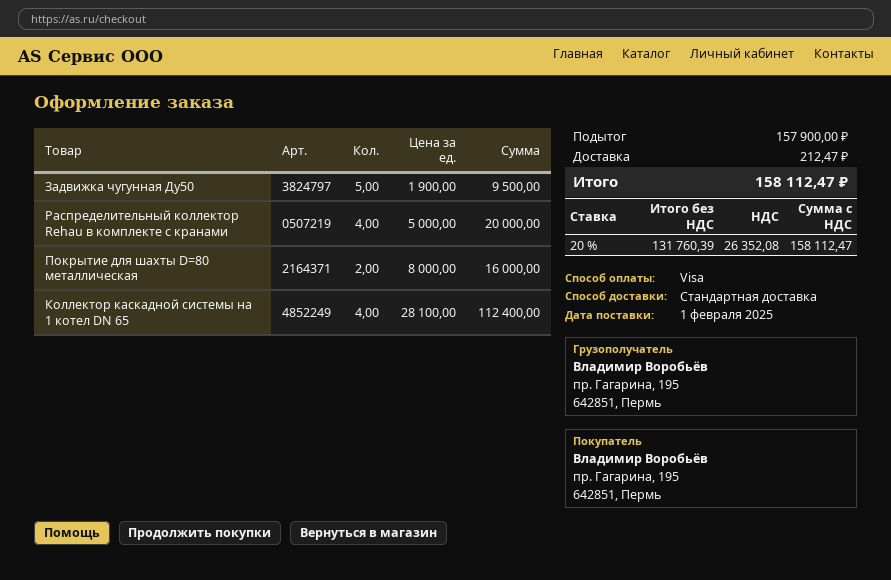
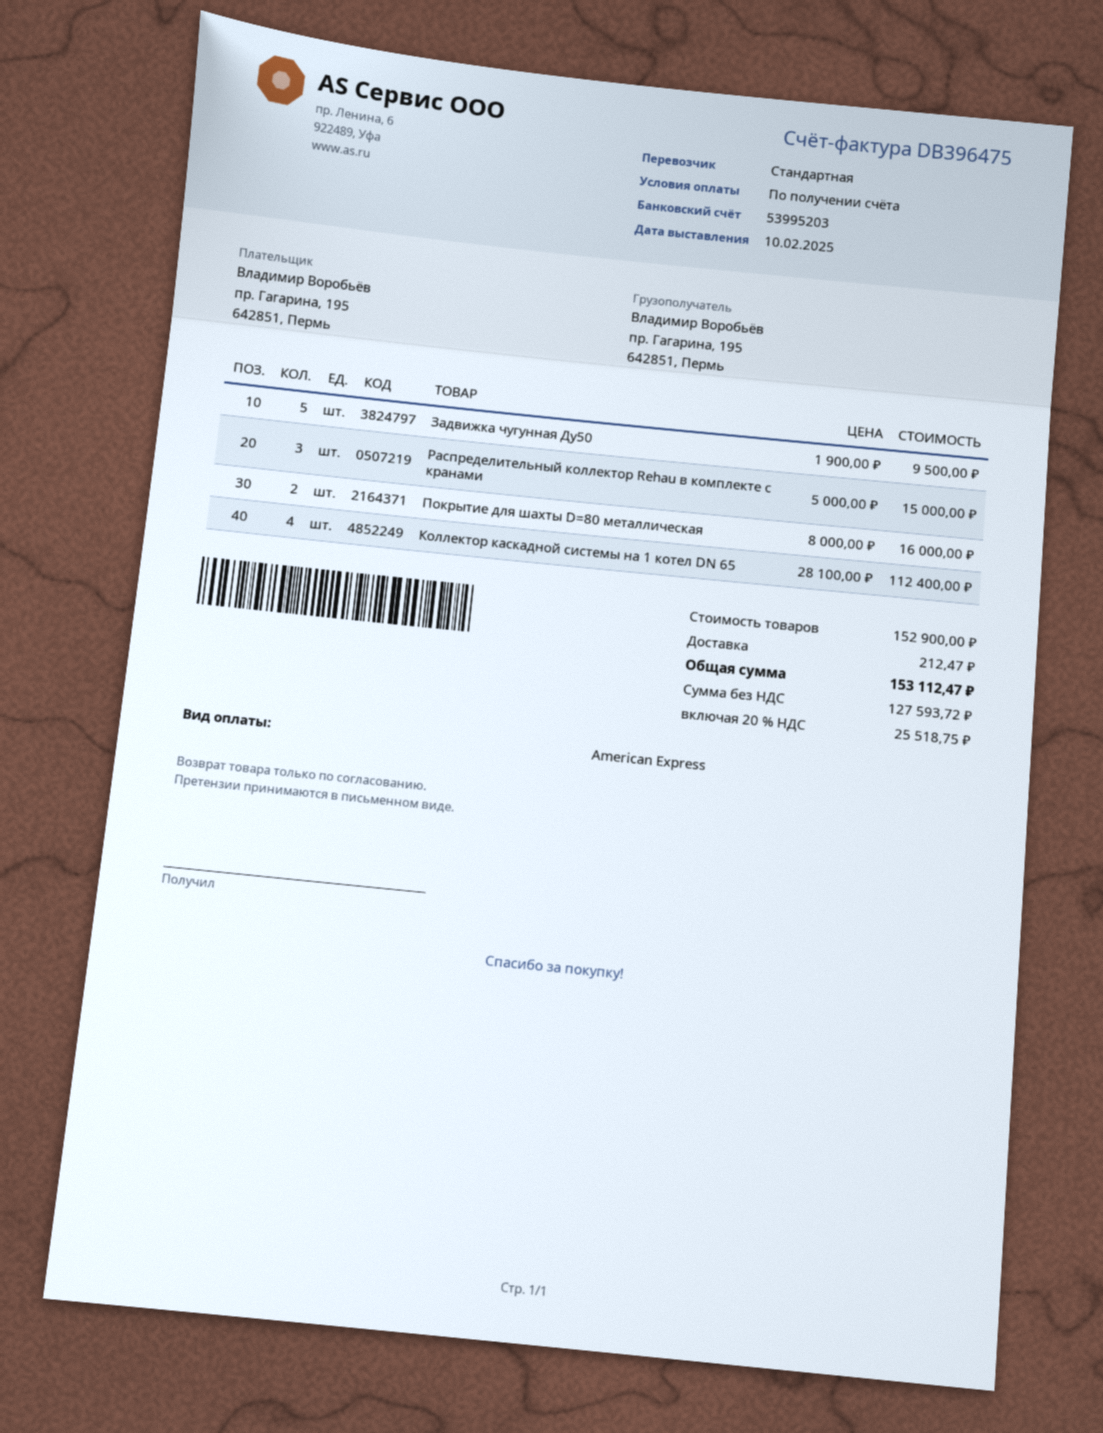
payment method: Visa -> American Express
Распределительный коллектор Rehau в комплекте с кранами: 4 x 5000.00 = 20000.00 -> 3 x 5000.00 = 15000.00
subtotal: 157900.00 -> 152900.00
net: 131760.39 -> 127593.72
tax: 20% = 26352.08 -> 20% = 25518.75
total: 158112.47 -> 153112.47

